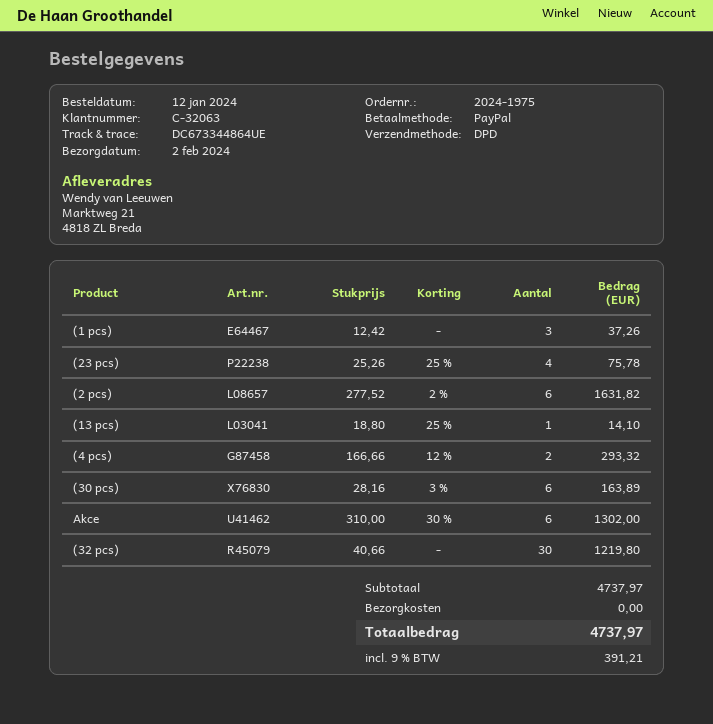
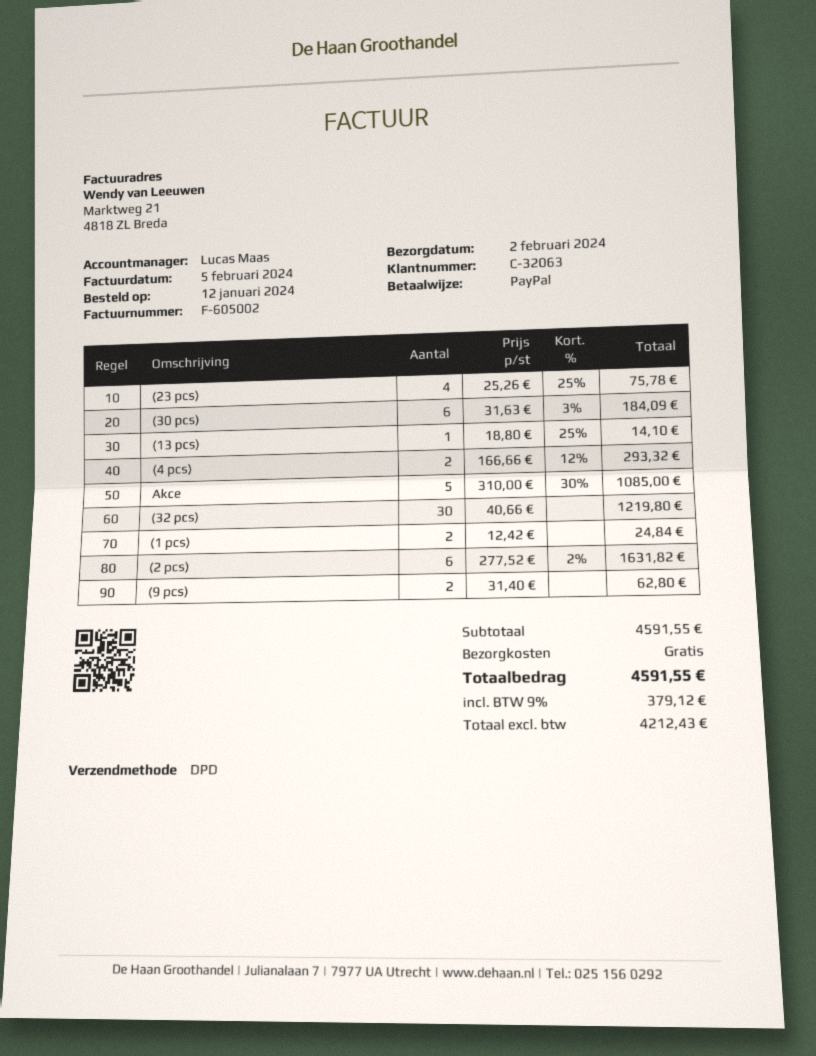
(1 pcs): 3 x 12.42 = 37.26 -> 2 x 12.42 = 24.84
(30 pcs): 6 x 28.16 - 3% = 163.89 -> 6 x 31.63 - 3% = 184.09
Akce: 6 x 310.00 - 30% = 1302.00 -> 5 x 310.00 - 30% = 1085.00
(9 pcs): none -> 2 x 31.40 = 62.80
subtotal: 4737.97 -> 4591.55
tax: 9% = 391.21 -> 9% = 379.12
total: 4737.97 -> 4591.55

